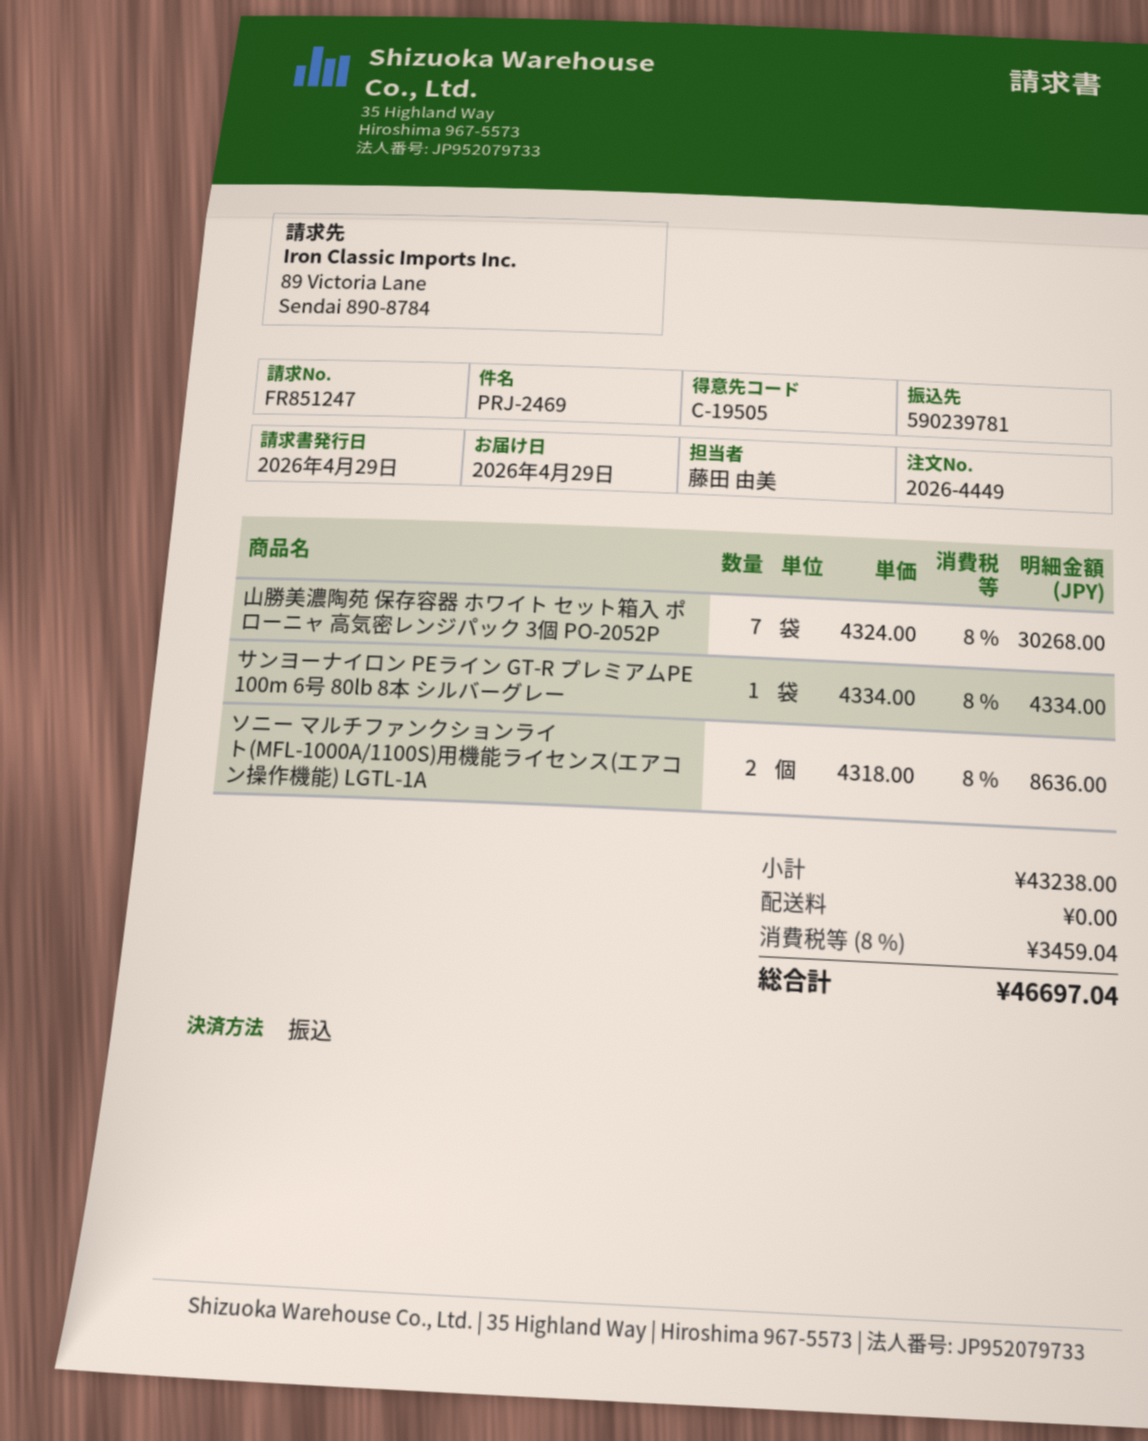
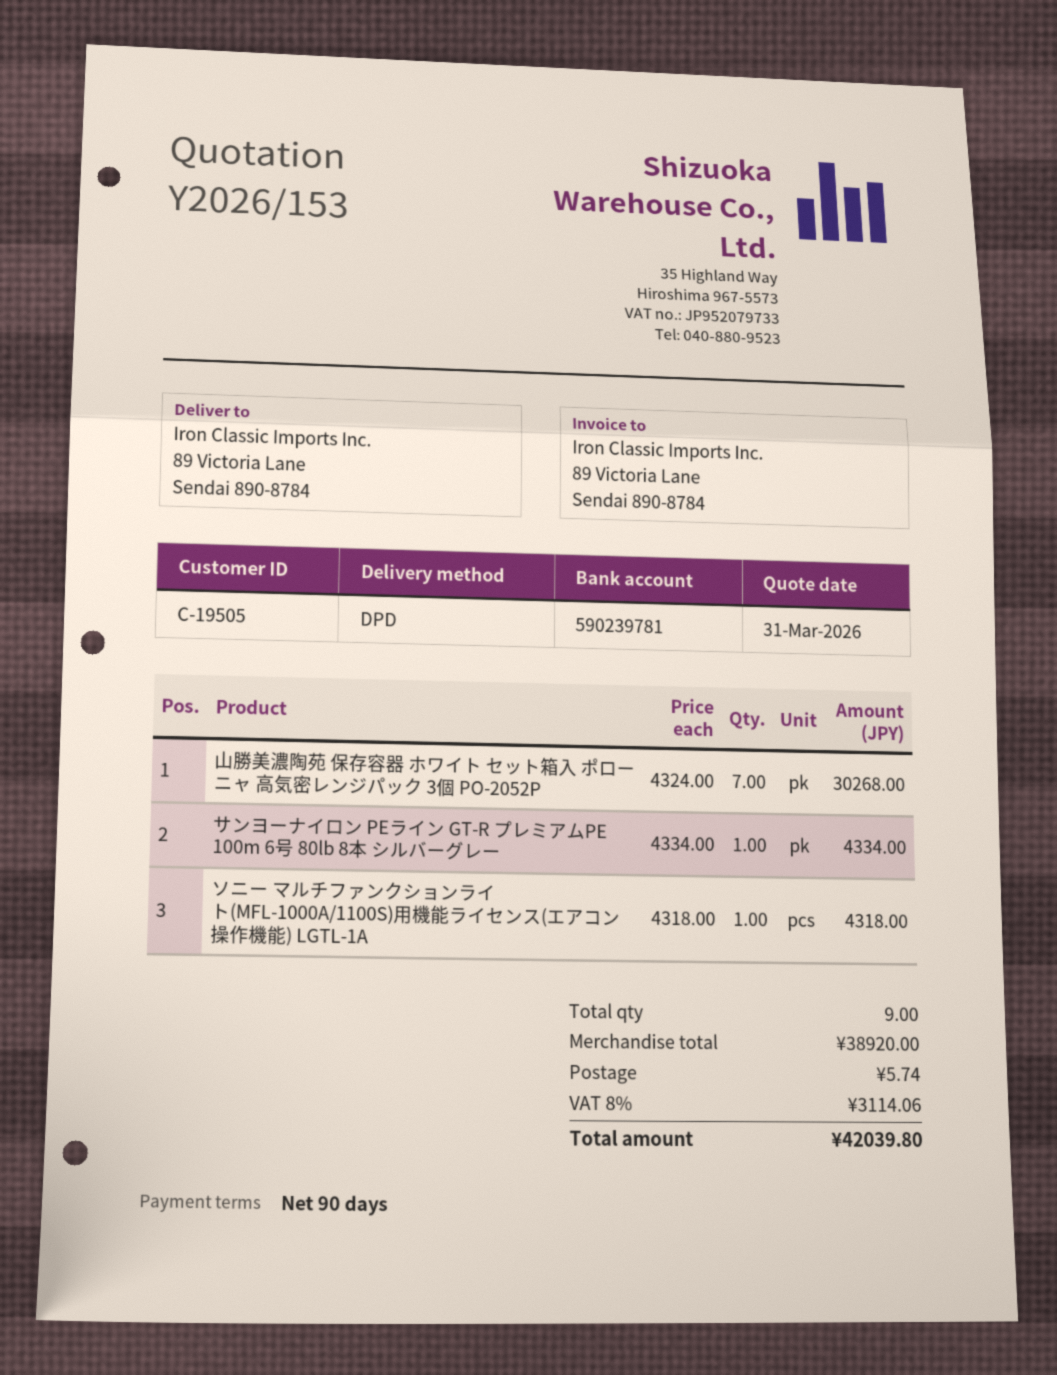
ソニー マルチファンクションライト(MFL-1000A/1100S)用機能ライセンス(エアコン操作機能) LGTL-1A: 2 x 4318.00 = 8636.00 -> 1 x 4318.00 = 4318.00
subtotal: 43238.00 -> 38920.00
shipping: 0.00 -> 5.74
tax: 8% = 3459.04 -> 8% = 3114.06
total: 46697.04 -> 42039.80

